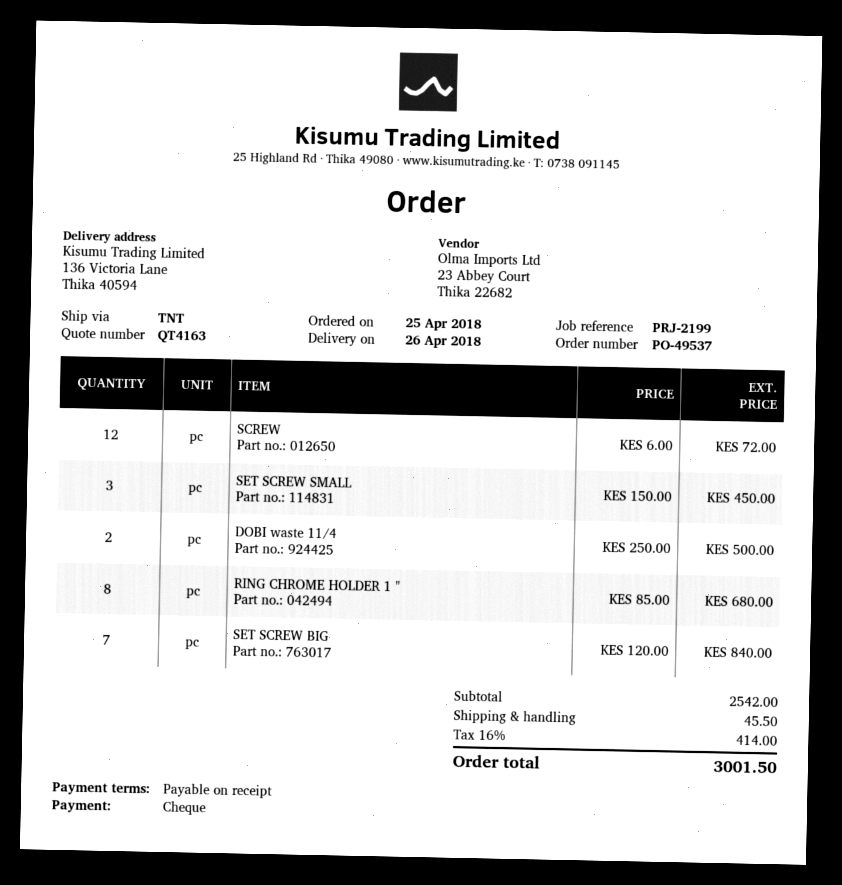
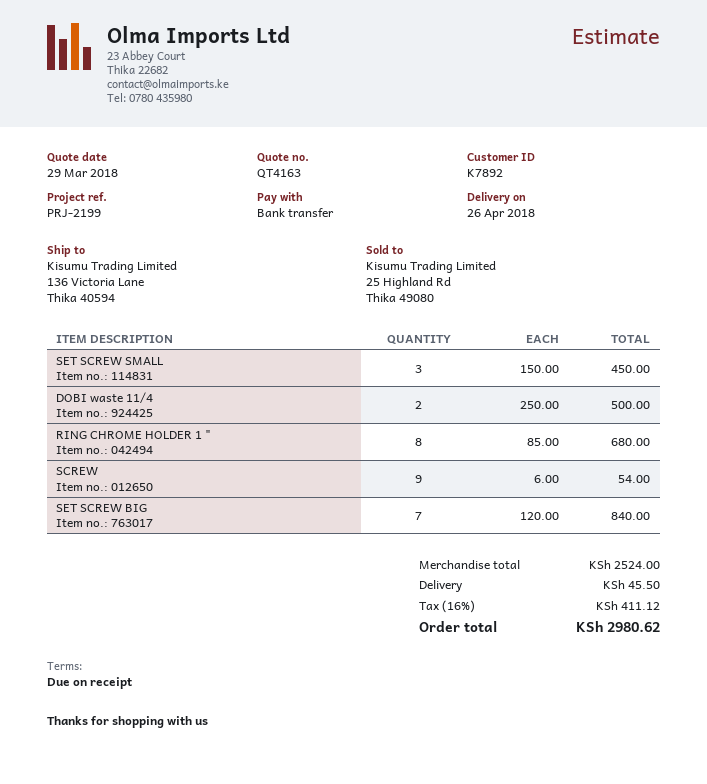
payment method: cheque -> bank transfer
SCREW: 12 x 6.00 = 72.00 -> 9 x 6.00 = 54.00
subtotal: 2542.00 -> 2524.00
tax: 16% = 414.00 -> 16% = 411.12
total: 3001.50 -> 2980.62

